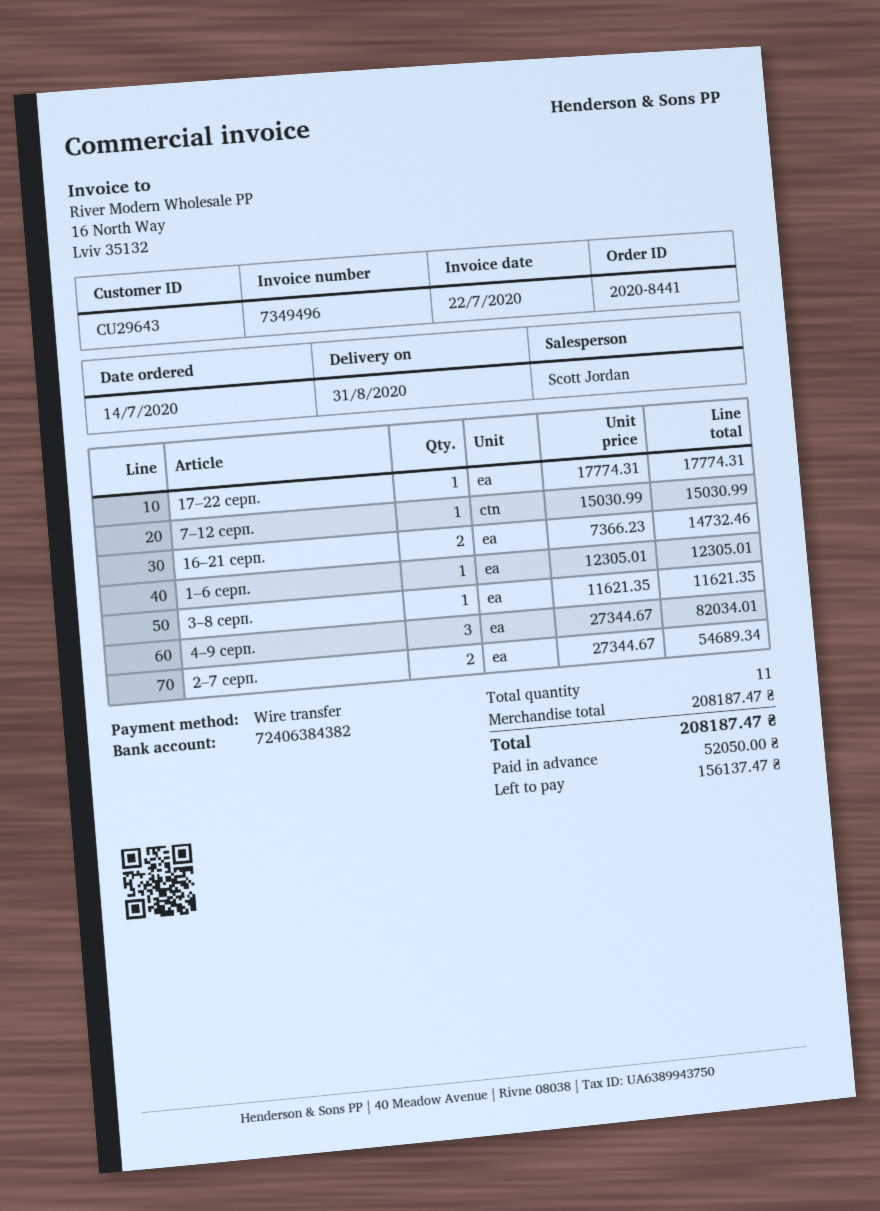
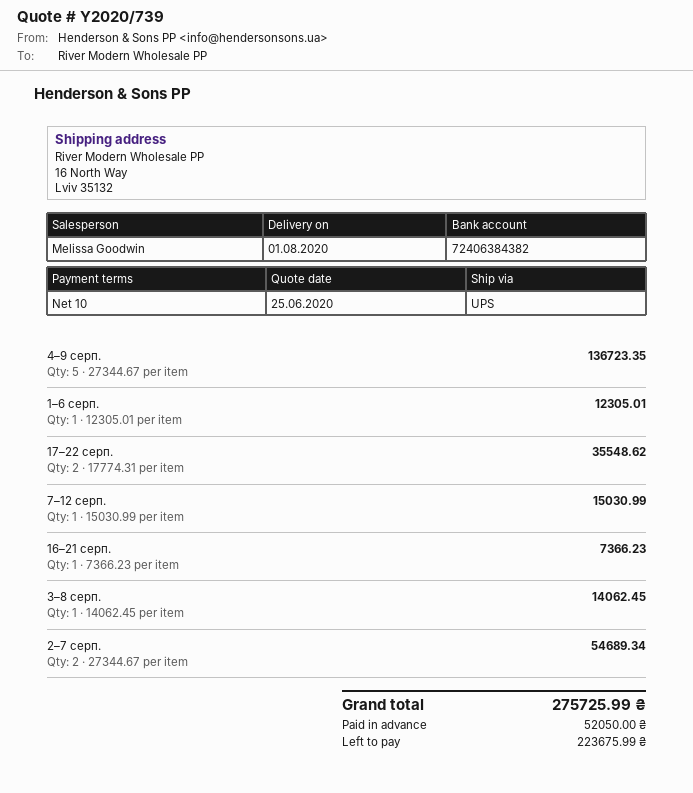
delivery date: 2020-08-31 -> 2020-08-01
sales rep: Scott Jordan -> Melissa Goodwin
17–22 серп.: 1 x 17774.31 = 17774.31 -> 2 x 17774.31 = 35548.62
16–21 серп.: 2 x 7366.23 = 14732.46 -> 1 x 7366.23 = 7366.23
3–8 серп.: 1 x 11621.35 = 11621.35 -> 1 x 14062.45 = 14062.45
4–9 серп.: 3 x 27344.67 = 82034.01 -> 5 x 27344.67 = 136723.35
total: 208187.47 -> 275725.99
balance: 156137.47 -> 223675.99

